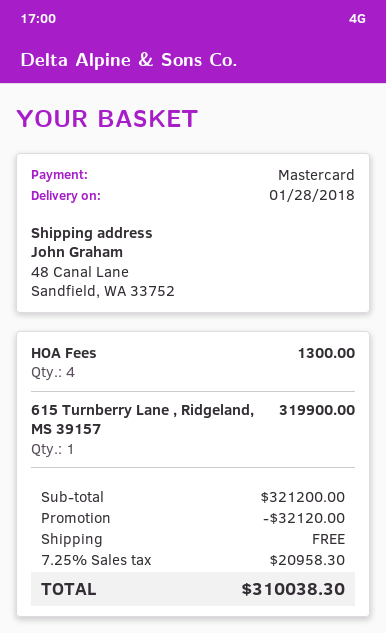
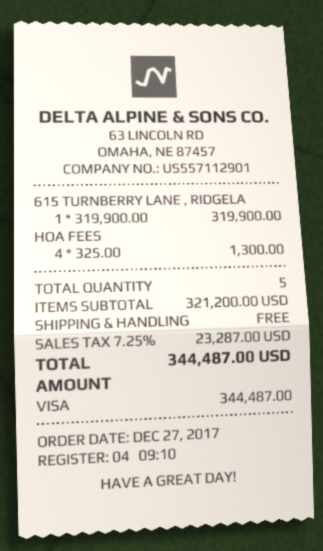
payment method: Mastercard -> Visa
discount: 32120.00 -> none
tax: 7.25% = 20958.30 -> 7.25% = 23287.00
total: 310038.30 -> 344487.00

